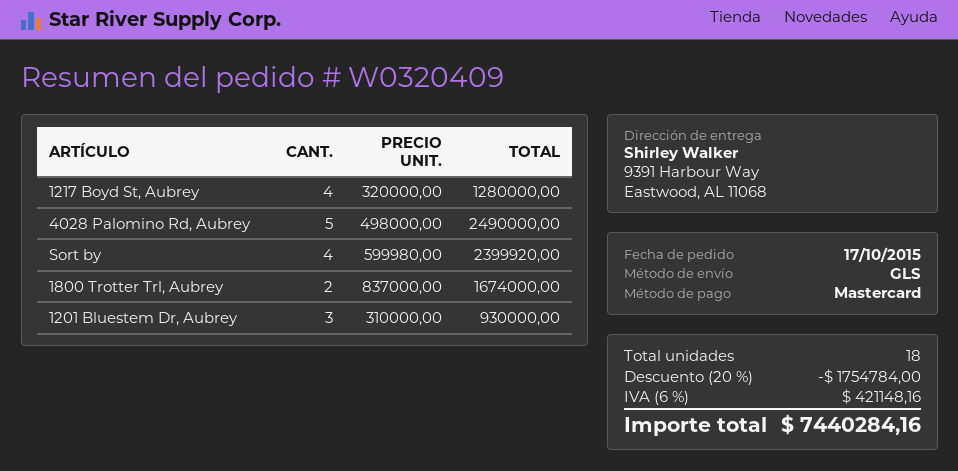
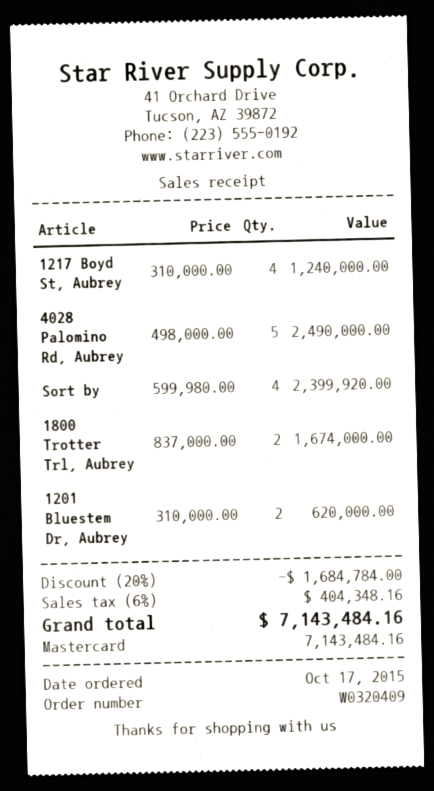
1217 Boyd St, Aubrey: 4 x 320000.00 = 1280000.00 -> 4 x 310000.00 = 1240000.00
1201 Bluestem Dr, Aubrey: 3 x 310000.00 = 930000.00 -> 2 x 310000.00 = 620000.00
discount: 20% = 1754784.00 -> 20% = 1684784.00
tax: 6% = 421148.16 -> 6% = 404348.16
total: 7440284.16 -> 7143484.16

